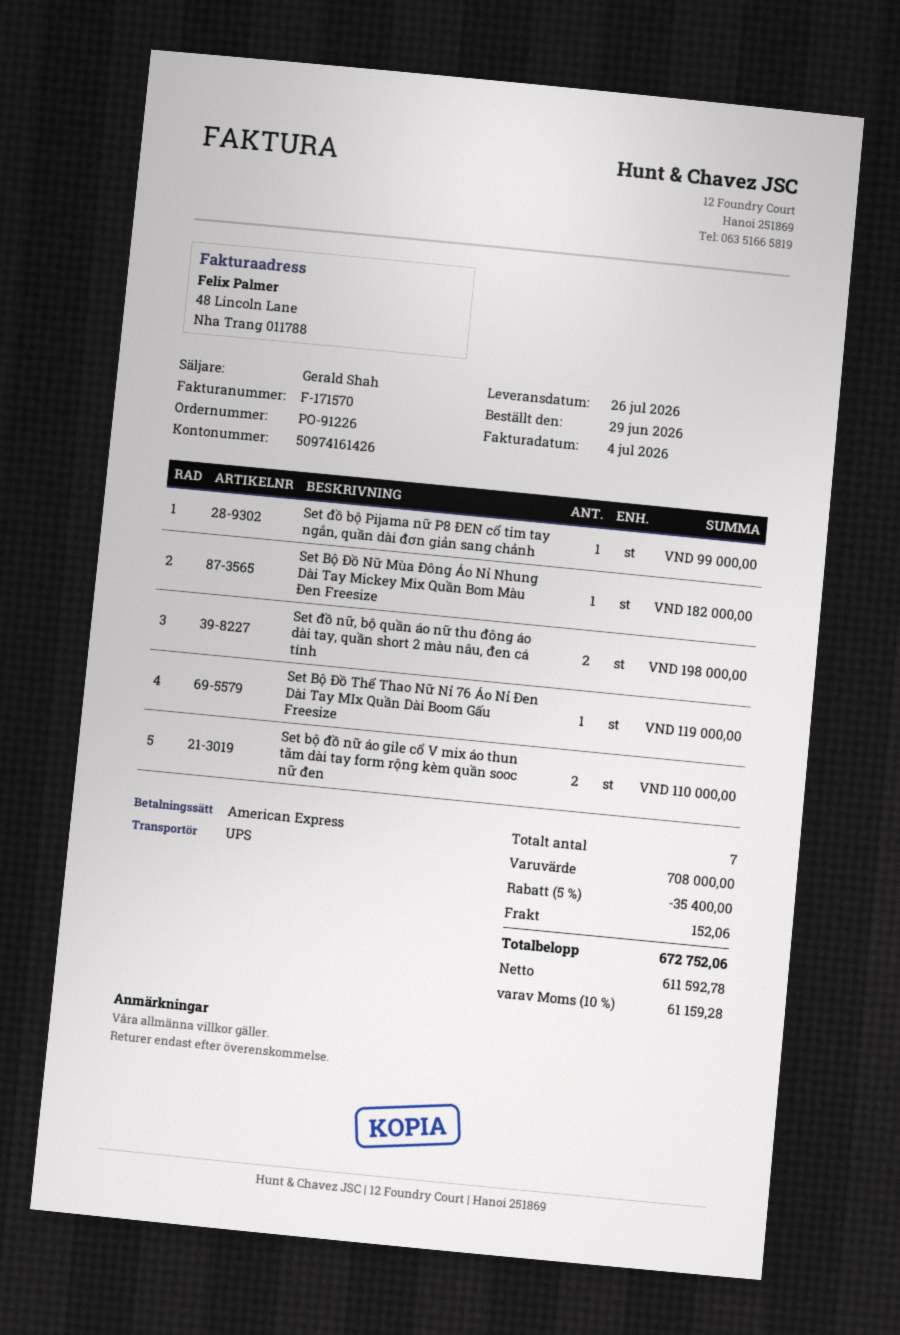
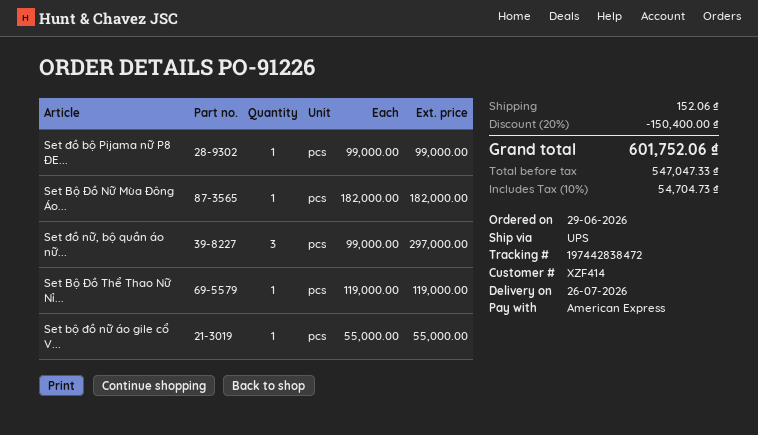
Set đồ nữ, bộ quần áo nữ thu đông áo dài tay, quần short 2 màu nâu, đen cá tính: 2 for 198000.00 -> 3 for 297000.00
Set bộ đồ nữ áo gile cổ V mix áo thun tăm dài tay form rộng kèm quần sooc nữ đen: 2 for 110000.00 -> 1 for 55000.00
discount: 5% = 35400.00 -> 20% = 150400.00
net: 611592.78 -> 547047.33
tax: 10% = 61159.28 -> 10% = 54704.73
total: 672752.06 -> 601752.06

